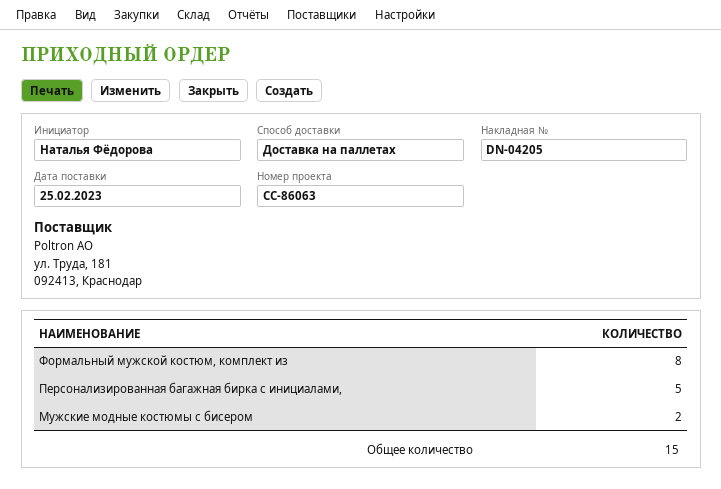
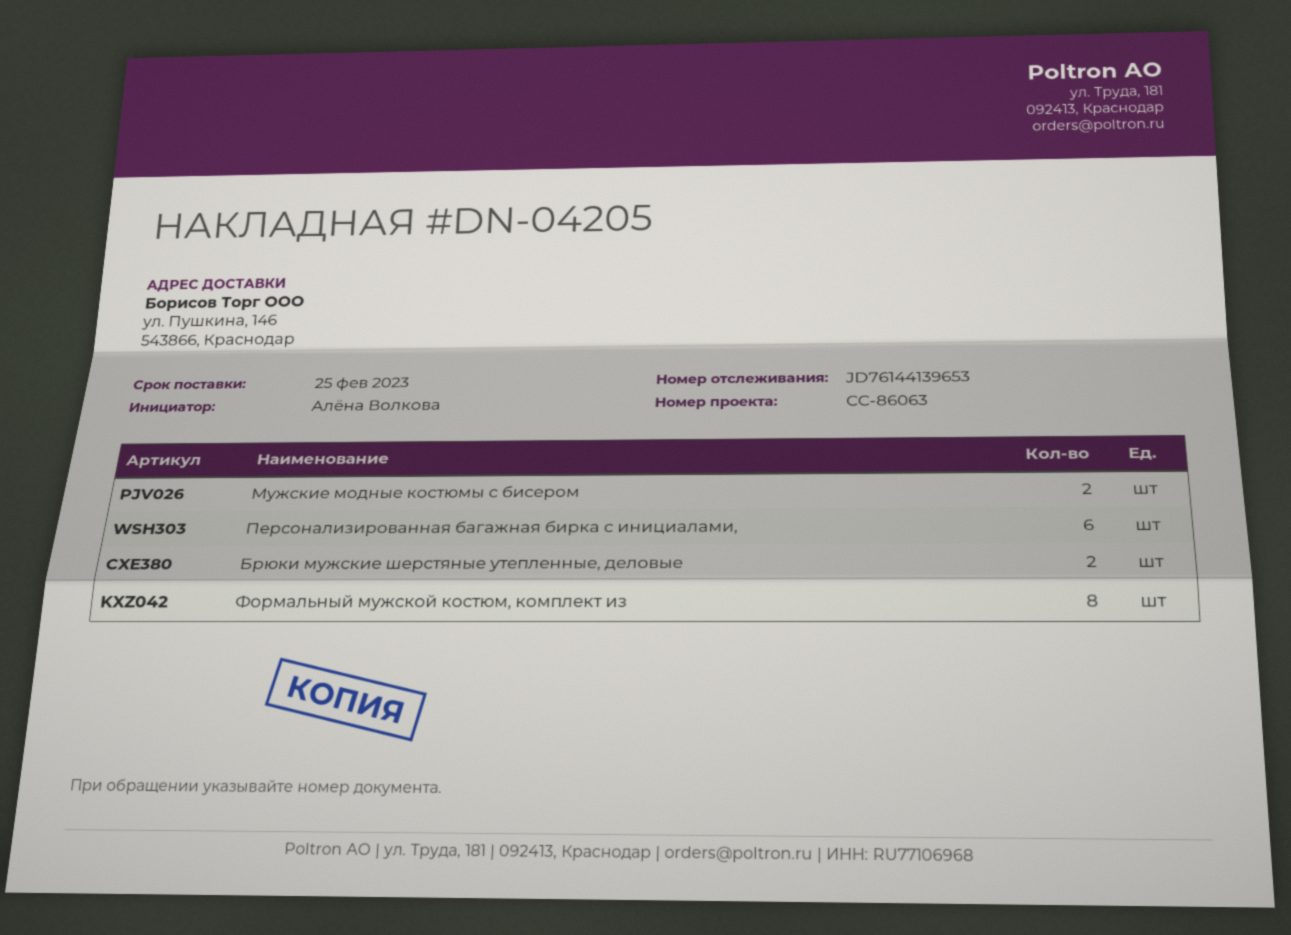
ordered by: Наталья Фёдорова -> Алёна Волкова
Персонализированная багажная бирка с инициалами,: 5 -> 6
Брюки мужские шерстяные утепленные, деловые: none -> 2

